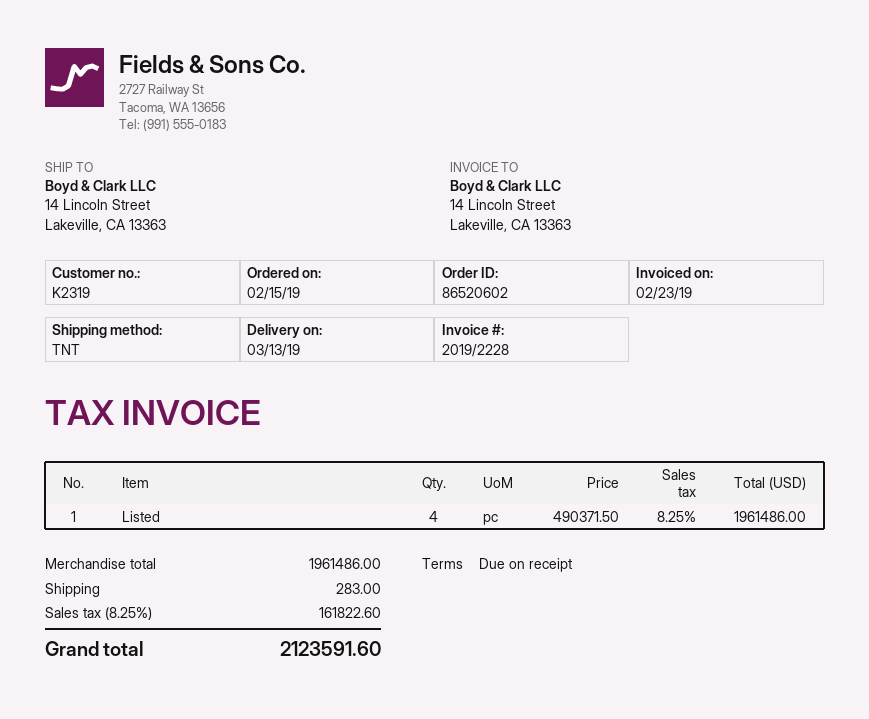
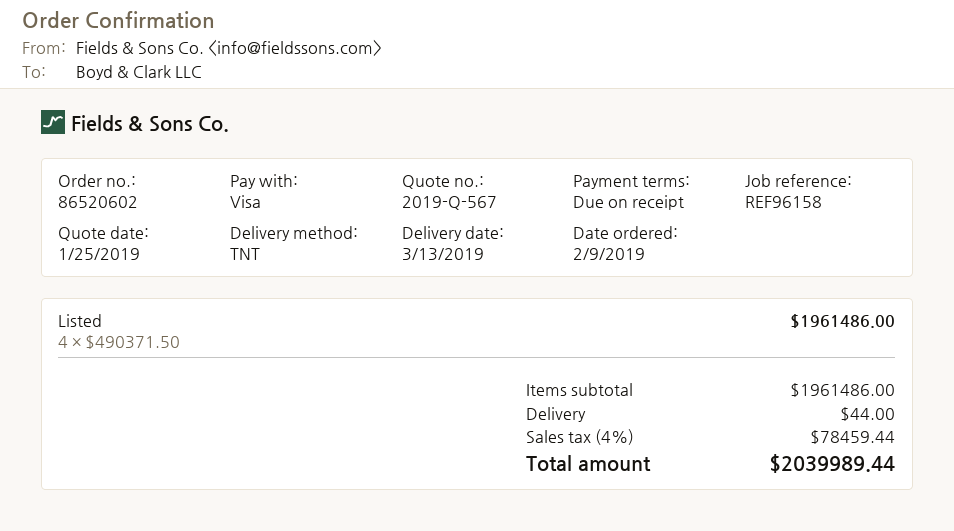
order date: 2019-02-15 -> 2019-02-09
shipping: 283.00 -> 44.00
tax: 8.25% = 161822.60 -> 4% = 78459.44
total: 2123591.60 -> 2039989.44

